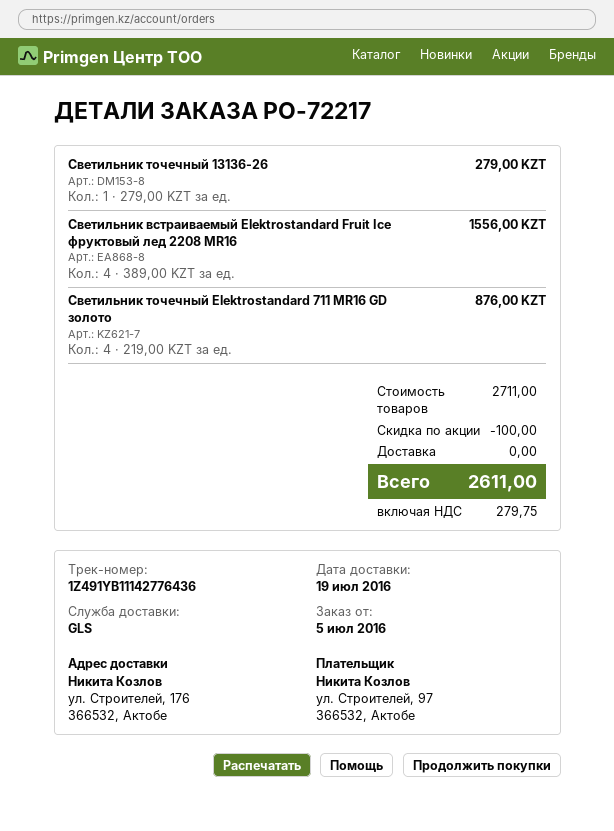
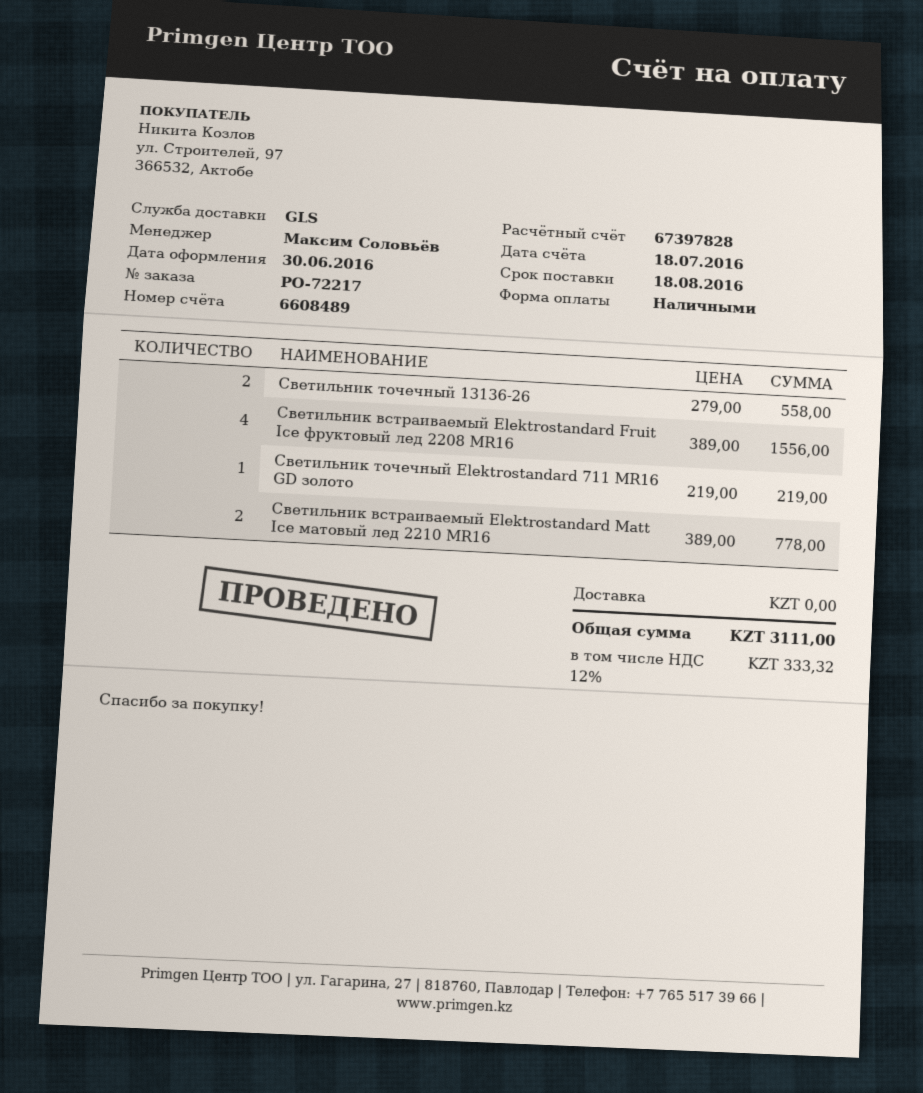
order date: 2016-07-05 -> 2016-06-30
delivery date: 2016-07-19 -> 2016-08-18
Светильник точечный 13136-26: 1 x 279.00 = 279.00 -> 2 x 279.00 = 558.00
Светильник точечный Elektrostandard 711 MR16 GD золото: 4 x 219.00 = 876.00 -> 1 x 219.00 = 219.00
Светильник встраиваемый Elektrostandard Matt Ice матовый лед 2210 MR16: none -> 2 x 389.00 = 778.00
discount: 100.00 -> none
tax: 279.75 -> 333.32
total: 2611.00 -> 3111.00

